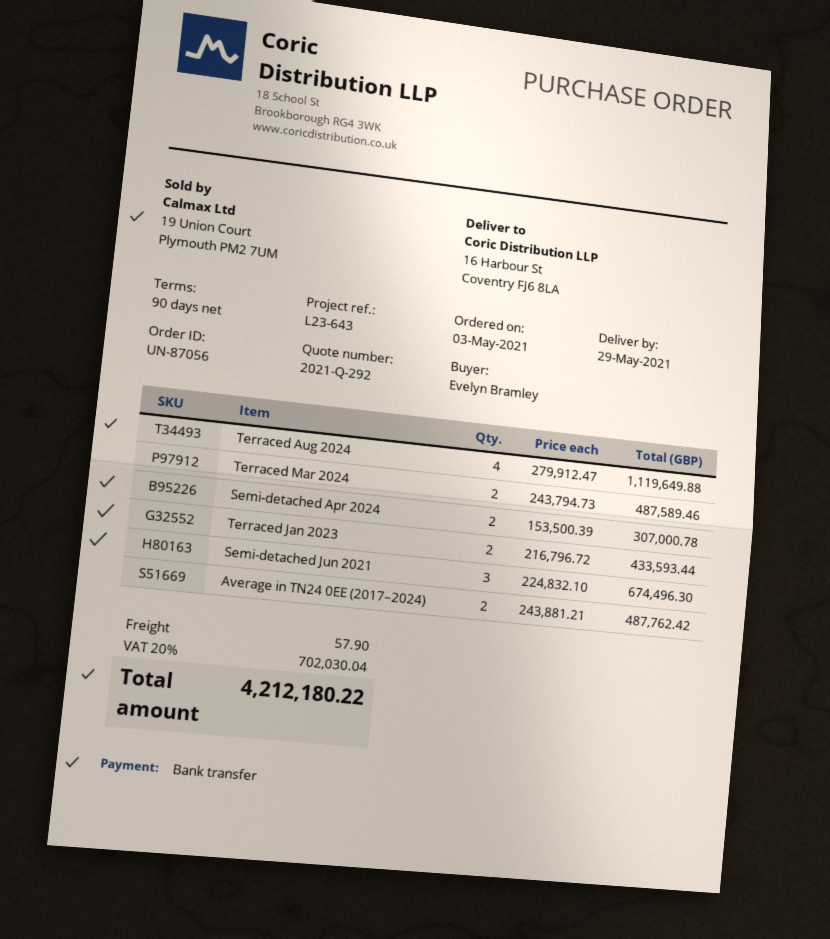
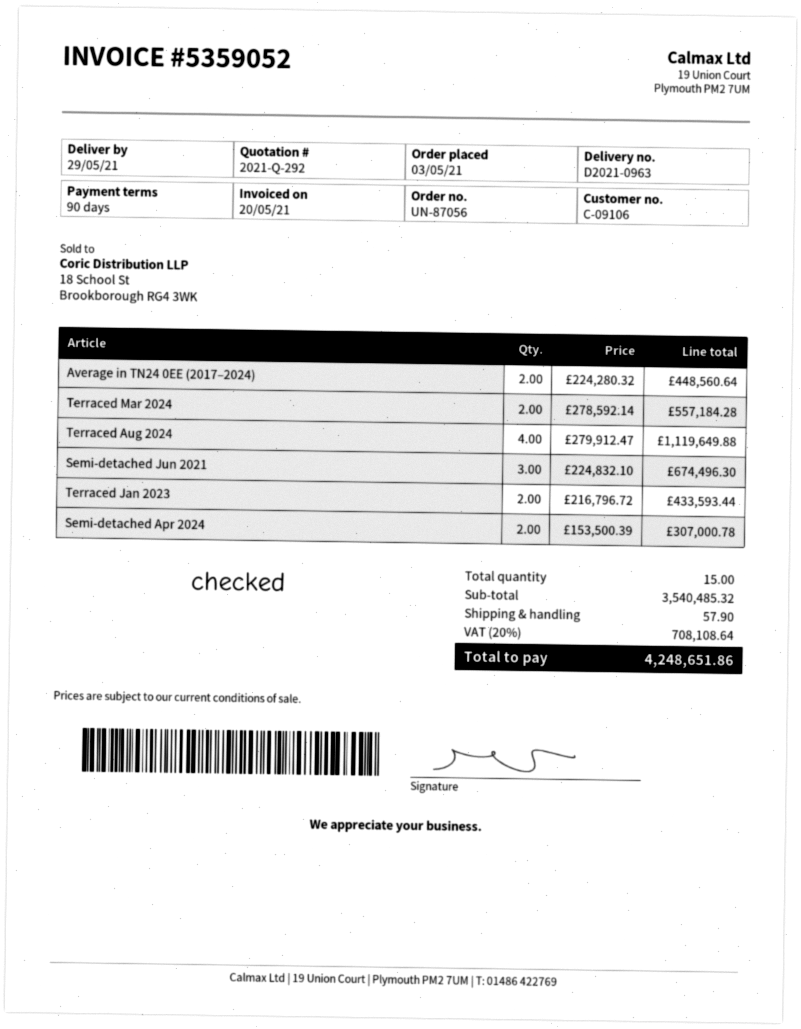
Terraced Mar 2024: 2 x 243794.73 = 487589.46 -> 2 x 278592.14 = 557184.28
Average in TN24 0EE (2017–2024): 2 x 243881.21 = 487762.42 -> 2 x 224280.32 = 448560.64
tax: 20% = 702030.04 -> 20% = 708108.64
total: 4212180.22 -> 4248651.86

